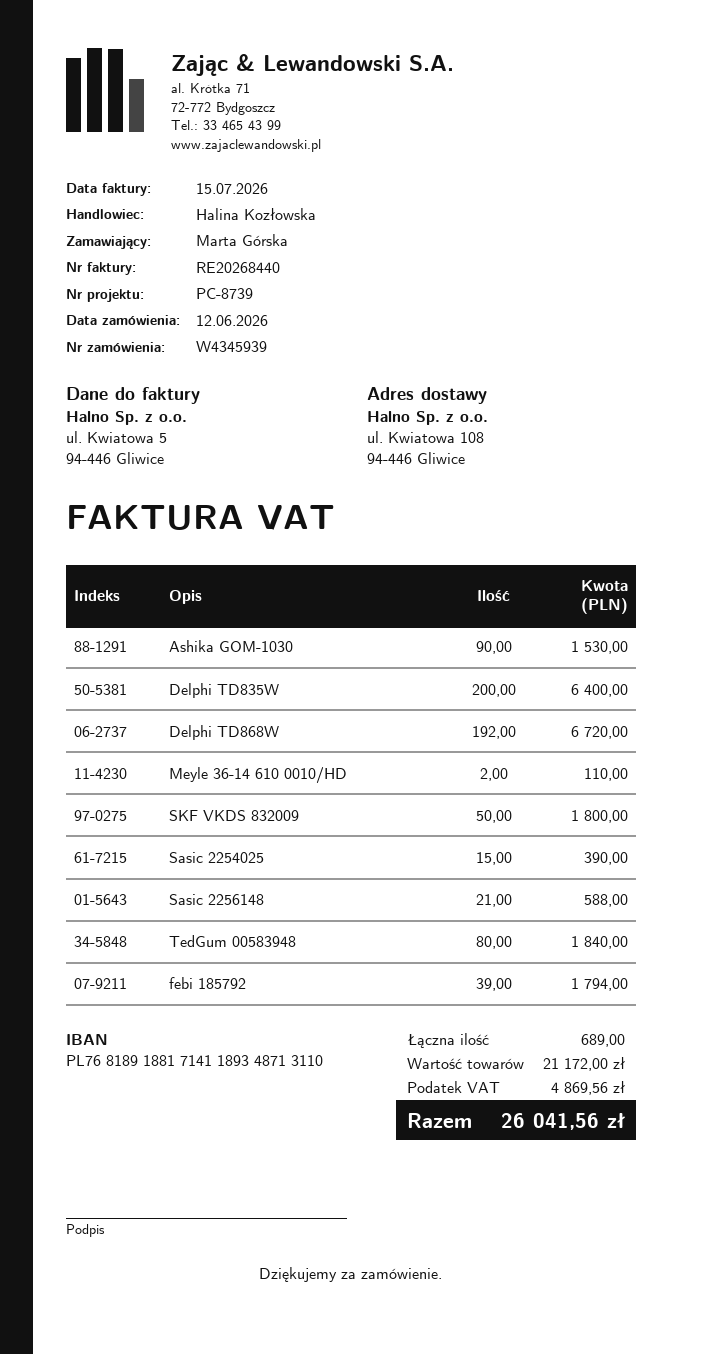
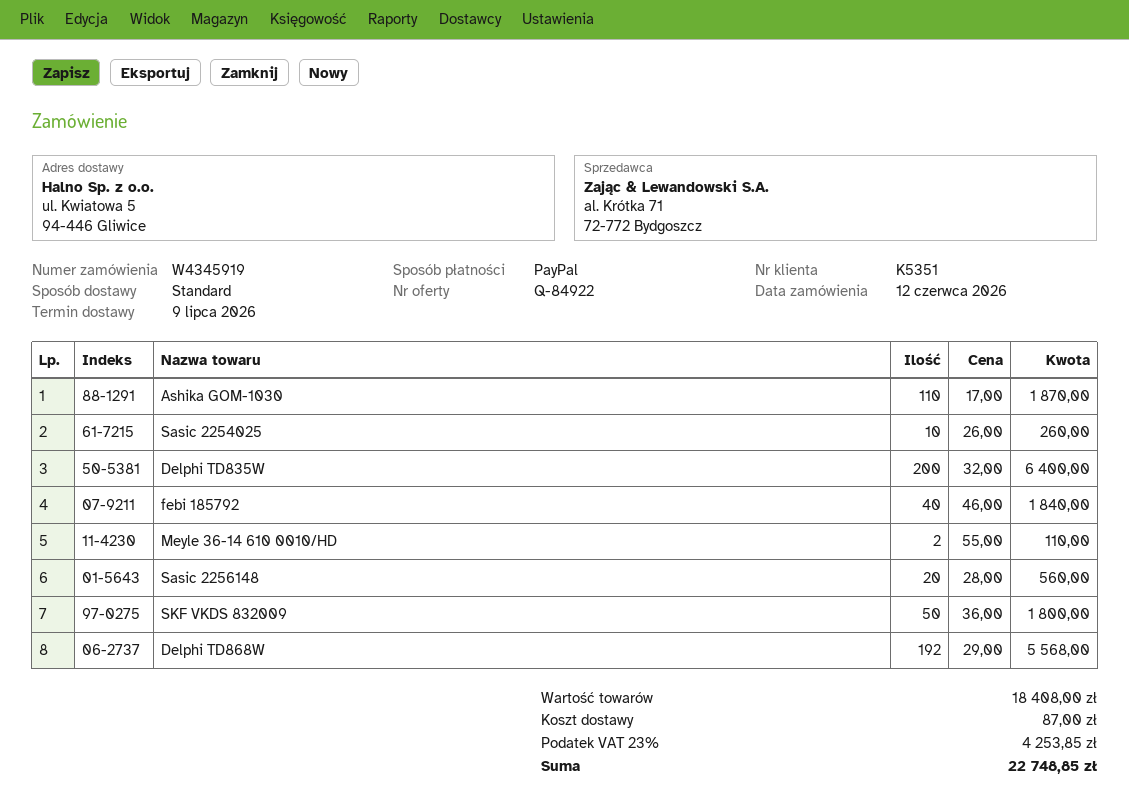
order number: W4345939 -> W4345919
ship to: ul. Kwiatowa 108, 94-446 Gliwice -> ul. Kwiatowa 5, 94-446 Gliwice
Ashika GOM-1030: 90 for 1530.00 -> 110 for 1870.00
Delphi TD868W: 192 for 6720.00 -> 192 for 5568.00
Sasic 2254025: 15 for 390.00 -> 10 for 260.00
Sasic 2256148: 21 for 588.00 -> 20 for 560.00
TedGum 00583948: 80 for 1840.00 -> none
febi 185792: 39 for 1794.00 -> 40 for 1840.00
subtotal: 21172.00 -> 18408.00
shipping: none -> 87.00
tax: 4869.56 -> 4253.85
total: 26041.56 -> 22748.85

